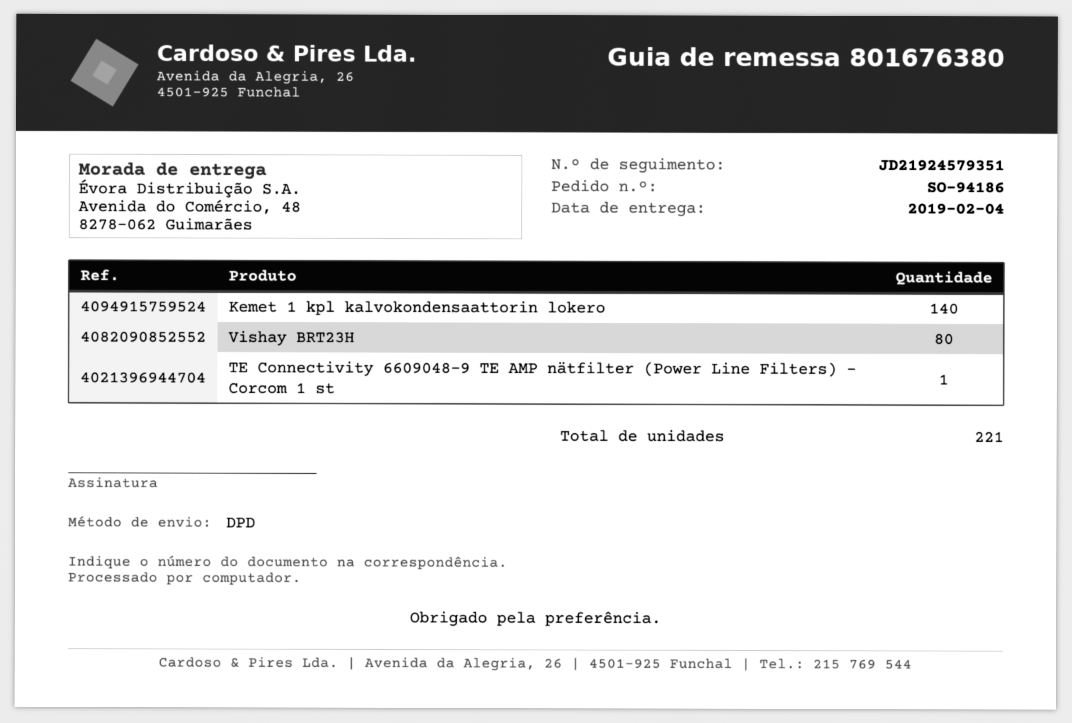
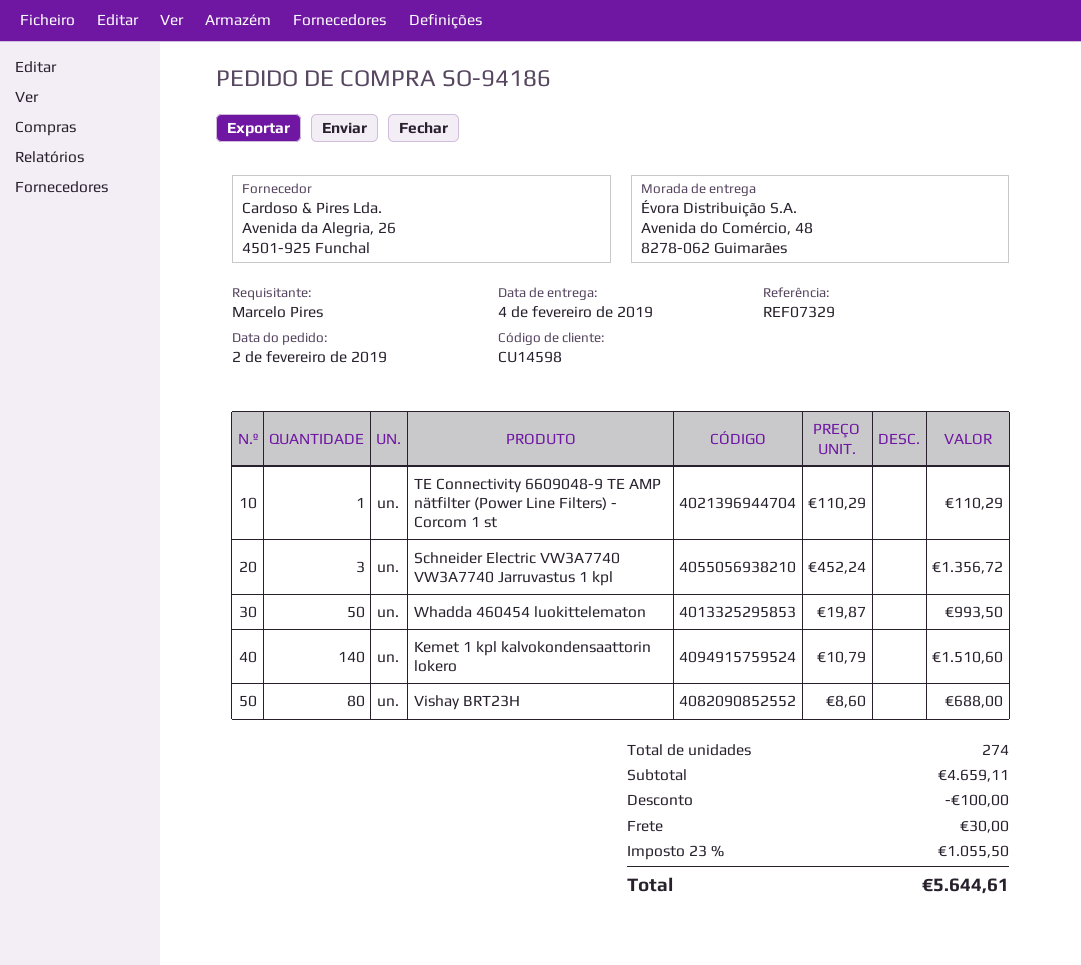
Schneider Electric VW3A7740 VW3A7740 Jarruvastus 1 kpl: none -> 3
Whadda 460454 luokittelematon: none -> 50
total quantity: 221 -> 274

